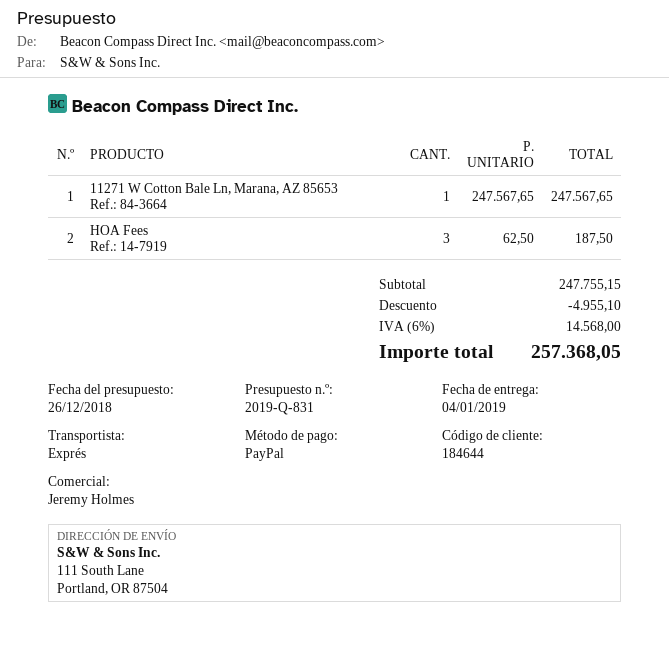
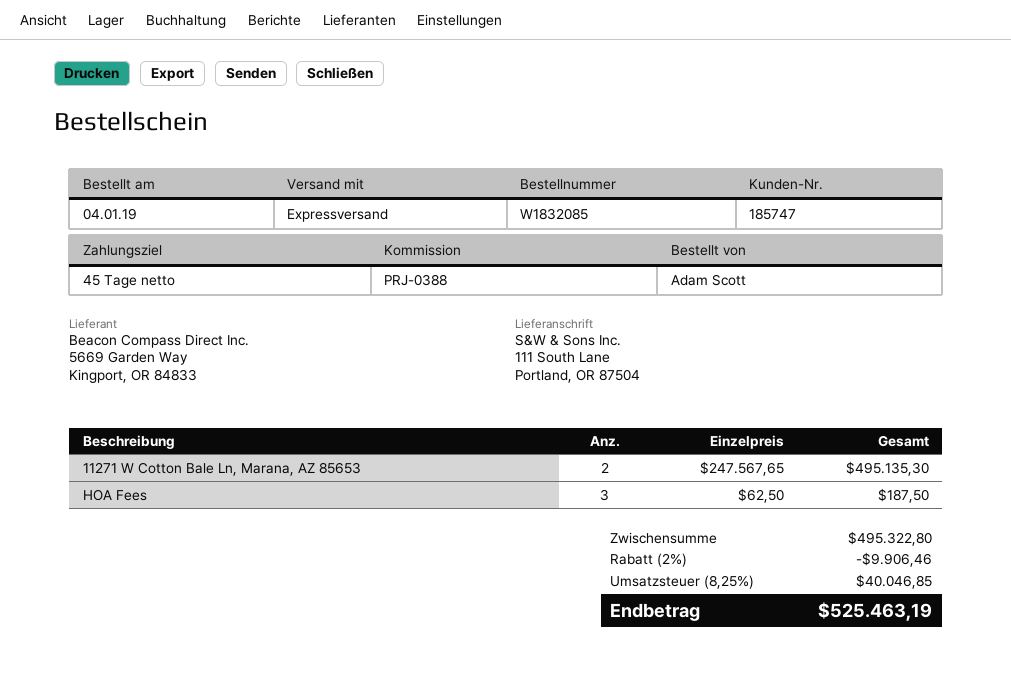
customer number: 184644 -> 185747
11271 W Cotton Bale Ln, Marana, AZ 85653: 1 x 247567.65 = 247567.65 -> 2 x 247567.65 = 495135.30
subtotal: 247755.15 -> 495322.80
discount: 4955.10 -> 9906.46
tax: 6% = 14568.00 -> 8.25% = 40046.85
total: 257368.05 -> 525463.19

